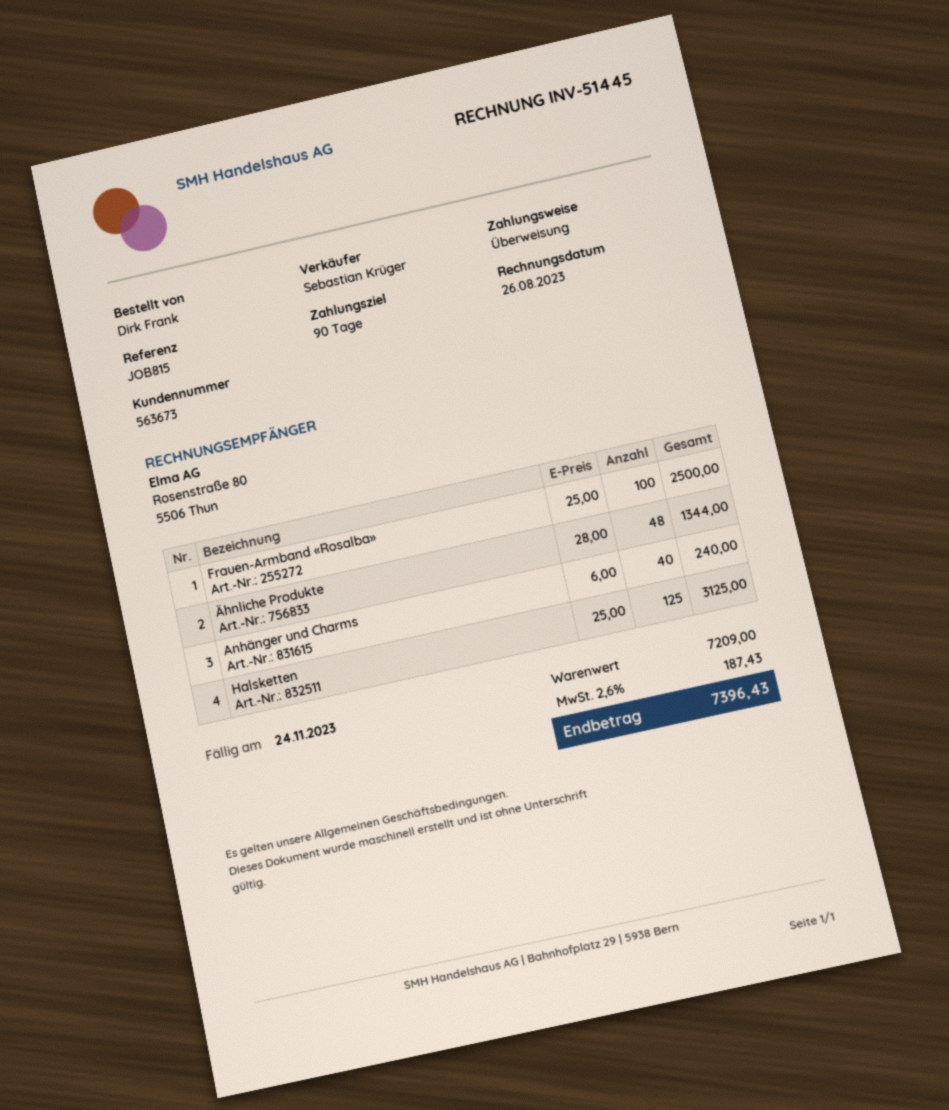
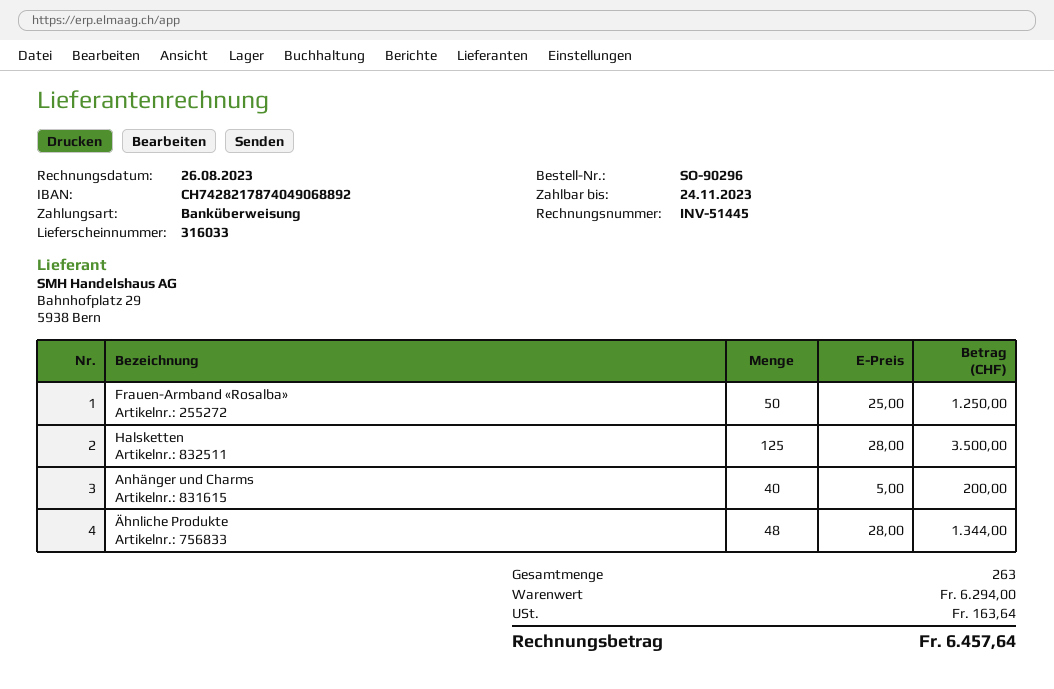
Frauen-Armband «Rosalba»: 100 x 25.00 = 2500.00 -> 50 x 25.00 = 1250.00
Anhänger und Charms: 40 x 6.00 = 240.00 -> 40 x 5.00 = 200.00
Halsketten: 125 x 25.00 = 3125.00 -> 125 x 28.00 = 3500.00
subtotal: 7209.00 -> 6294.00
tax: 187.43 -> 163.64
total: 7396.43 -> 6457.64

